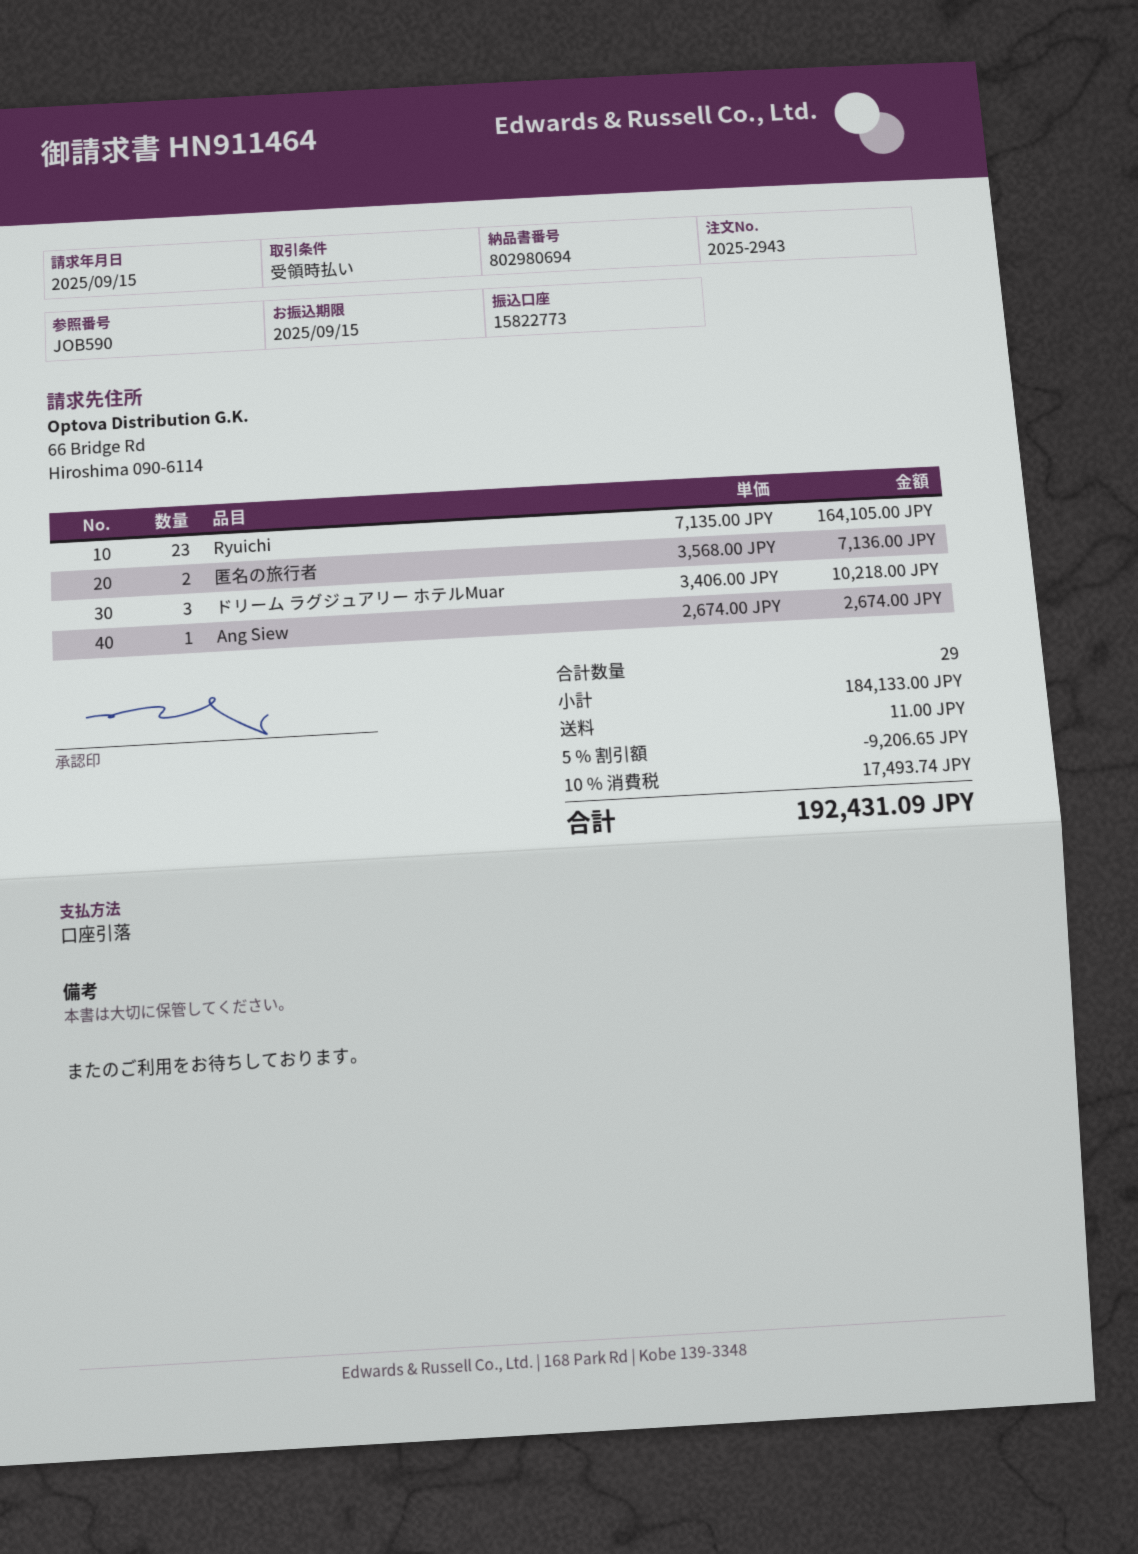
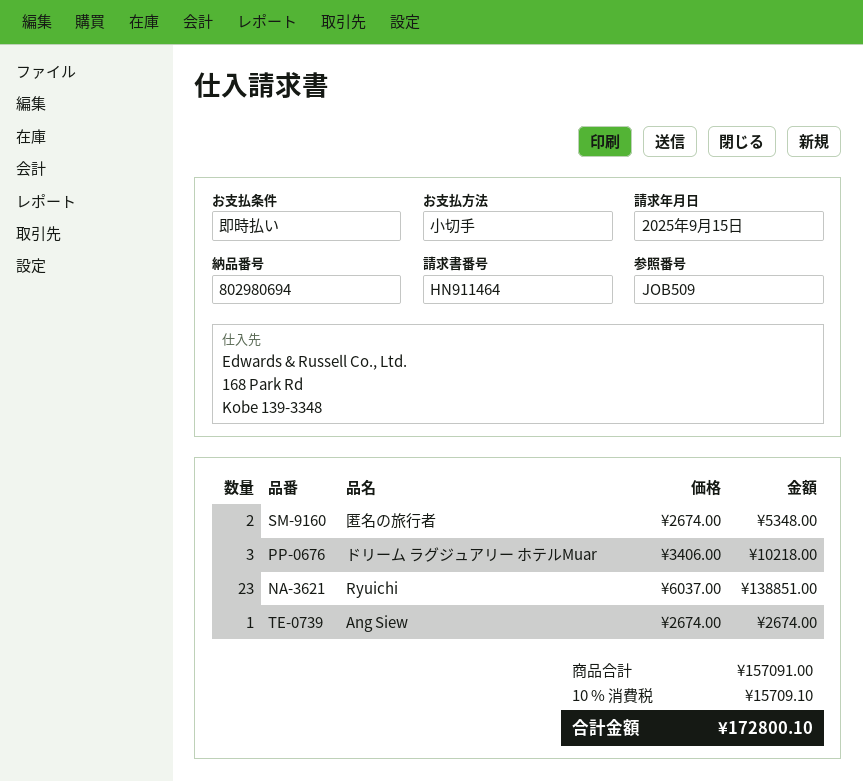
reference: JOB590 -> JOB509
payment method: direct debit -> cheque
Ryuichi: 23 x 7135.00 = 164105.00 -> 23 x 6037.00 = 138851.00
匿名の旅行者: 2 x 3568.00 = 7136.00 -> 2 x 2674.00 = 5348.00
subtotal: 184133.00 -> 157091.00
discount: 5% = 9206.65 -> none
shipping: 11.00 -> none
tax: 10% = 17493.74 -> 10% = 15709.10
total: 192431.09 -> 172800.10

